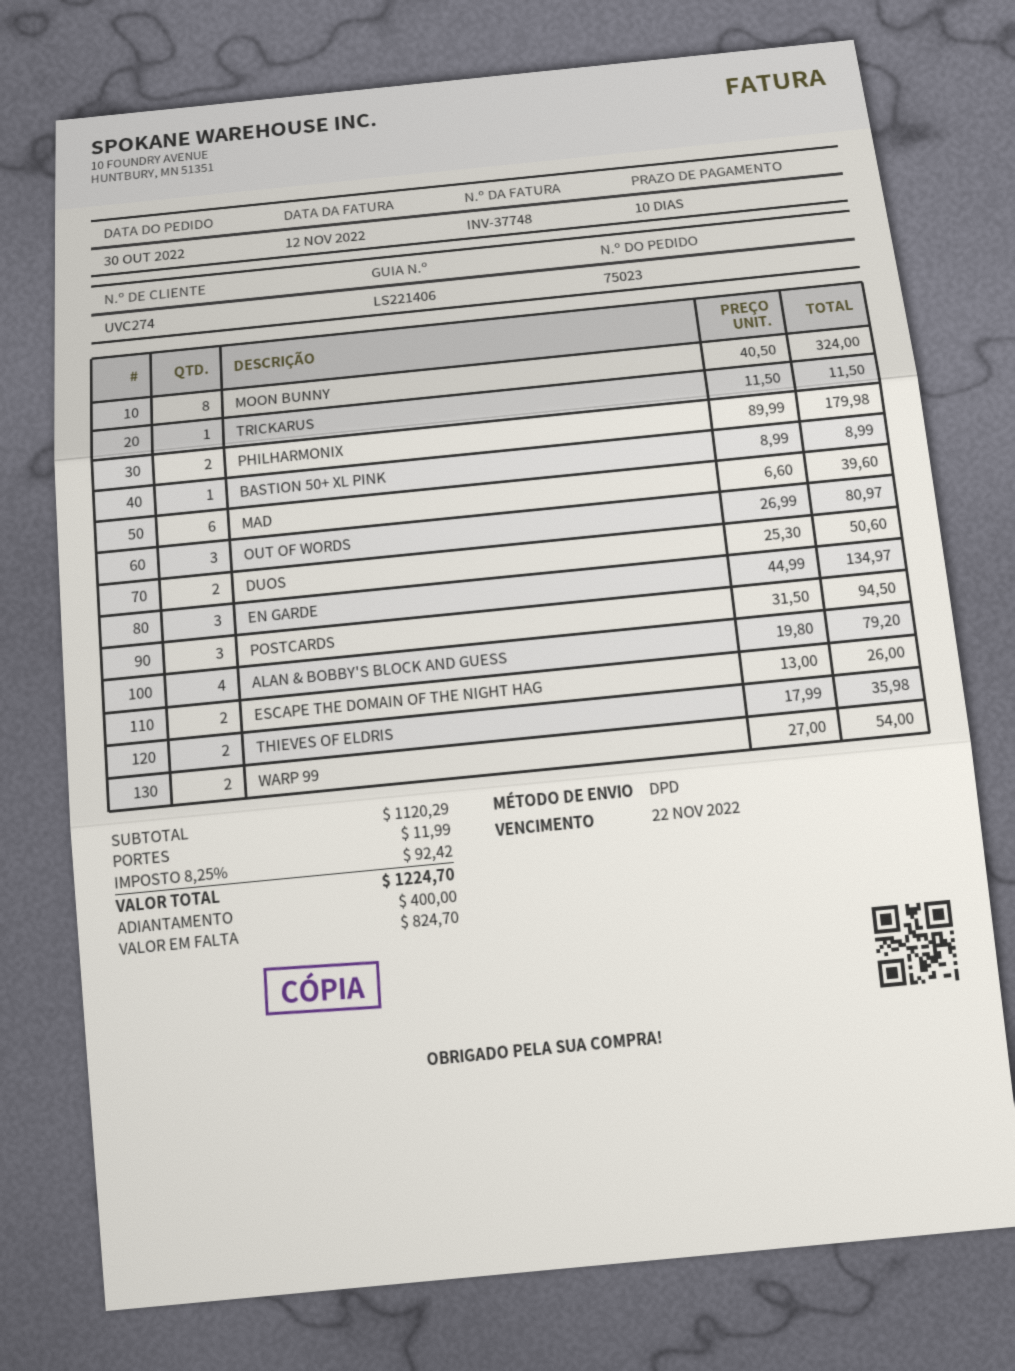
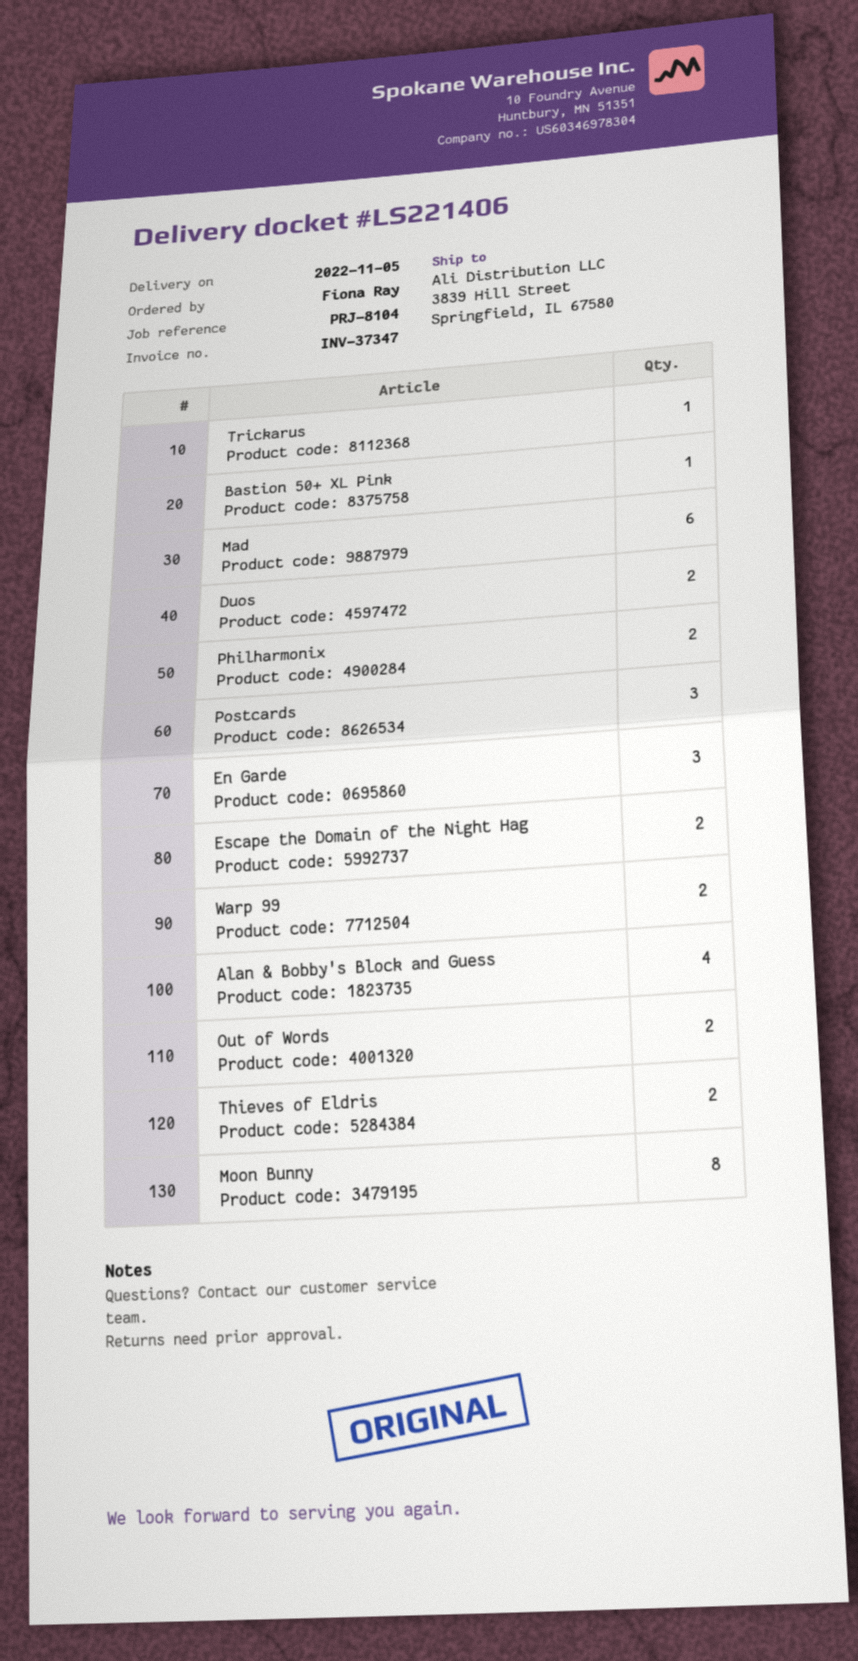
invoice number: INV-37748 -> INV-37347
OUT OF WORDS: 3 -> 2

